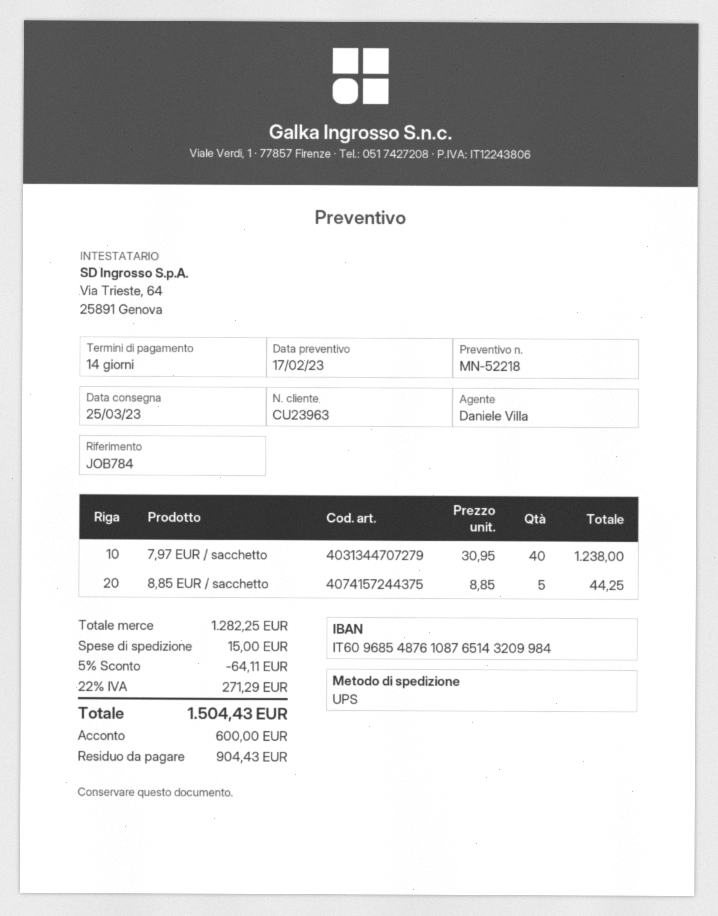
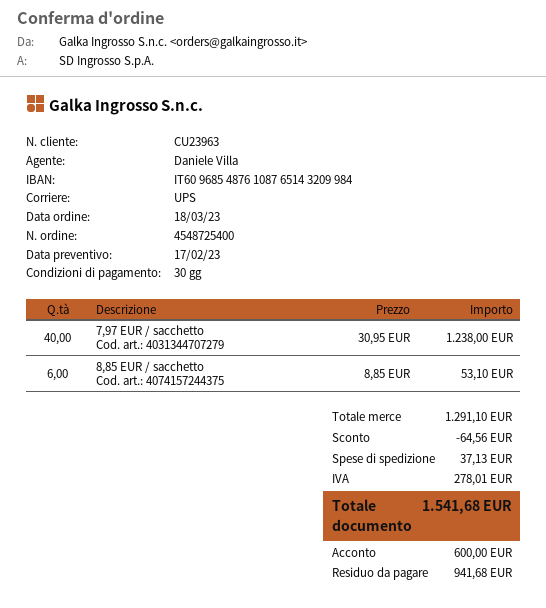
payment terms: 14 days -> 30 days
8,85 EUR / sacchetto: 5 x 8.85 = 44.25 -> 6 x 8.85 = 53.10
subtotal: 1282.25 -> 1291.10
discount: 64.11 -> 64.56
shipping: 15.00 -> 37.13
tax: 271.29 -> 278.01
total: 1504.43 -> 1541.68
balance: 904.43 -> 941.68

